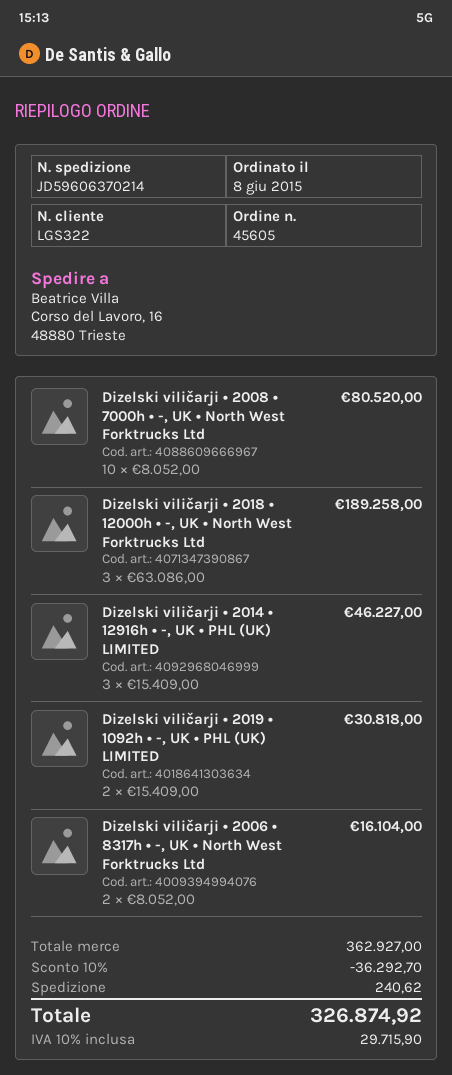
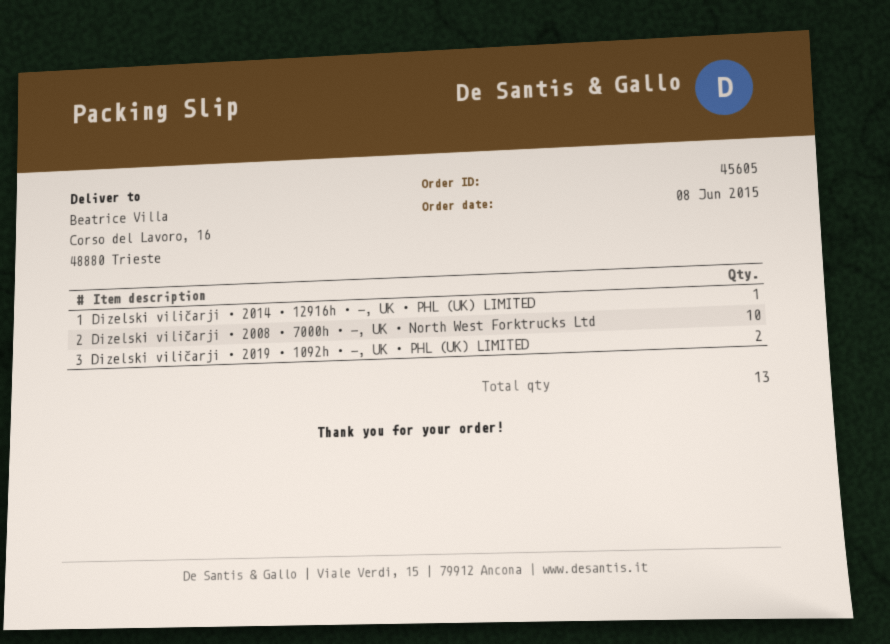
Dizelski viličarji • 2018 • 12000h • -, UK • North West Forktrucks Ltd: 3 -> none
Dizelski viličarji • 2014 • 12916h • -, UK • PHL (UK) LIMITED: 3 -> 1
Dizelski viličarji • 2006 • 8317h • -, UK • North West Forktrucks Ltd: 2 -> none

